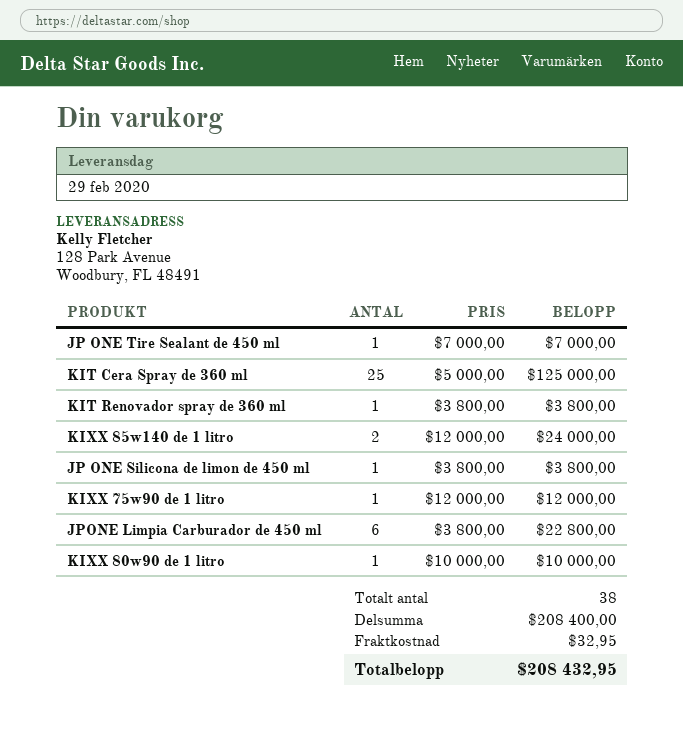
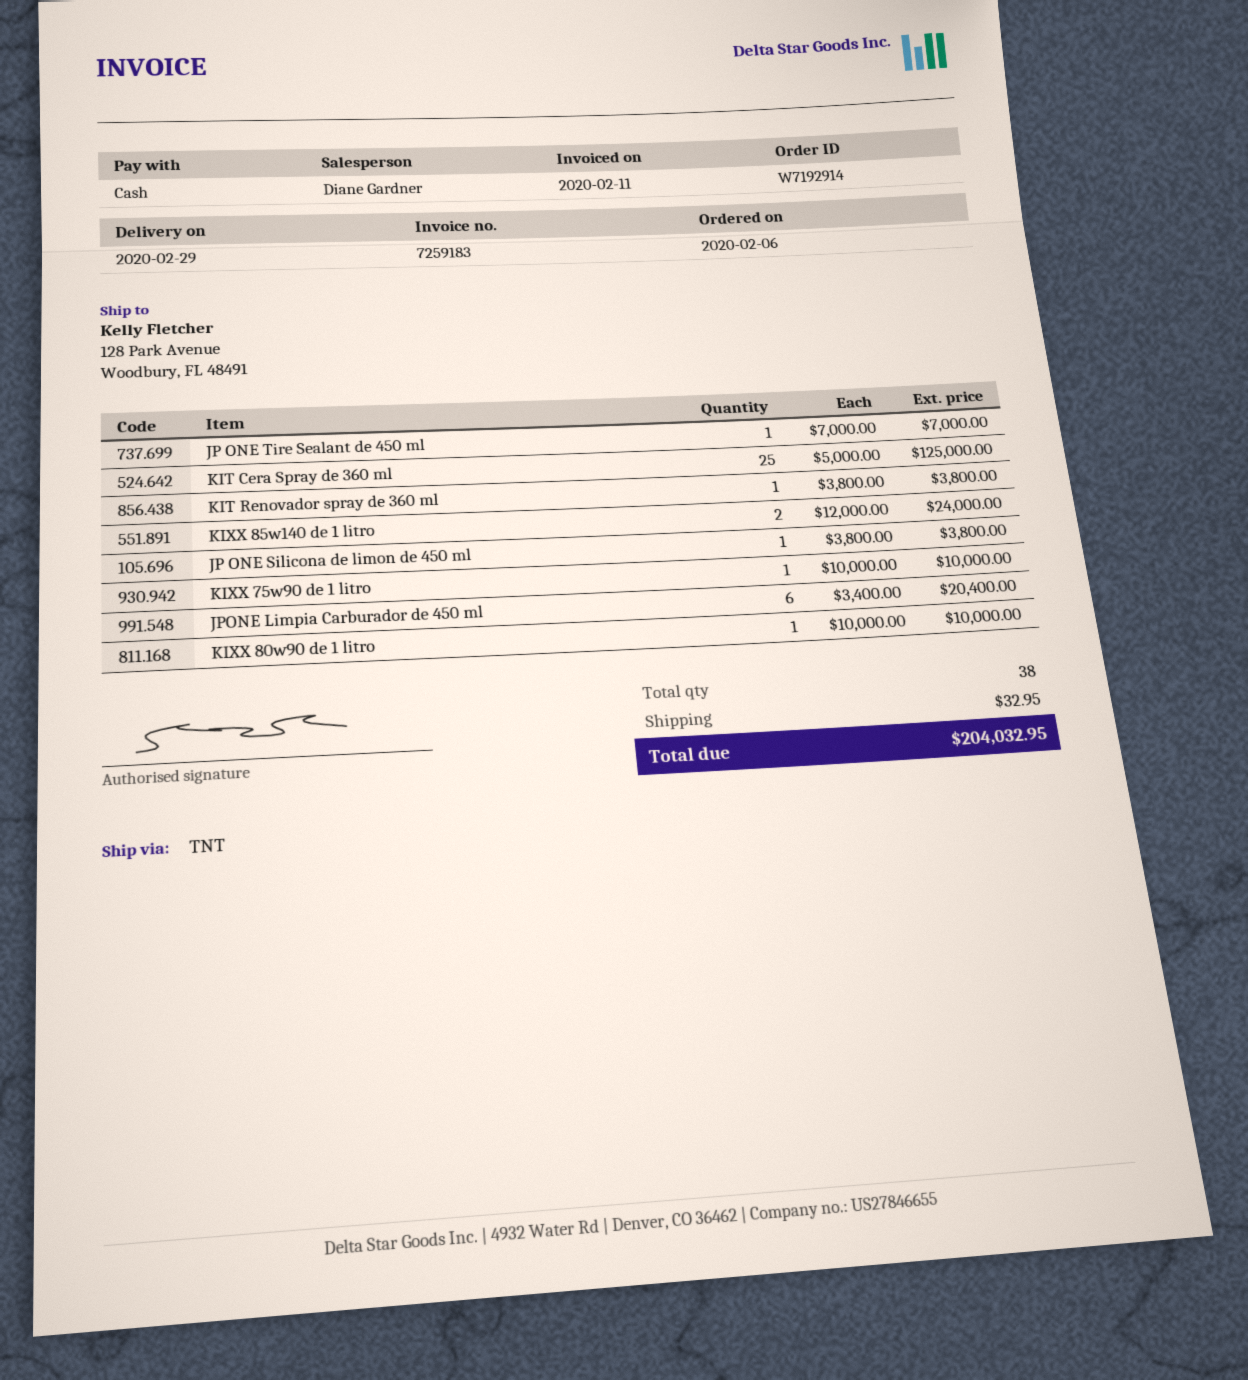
KIXX 75w90 de 1 litro: 1 x 12000.00 = 12000.00 -> 1 x 10000.00 = 10000.00
JPONE Limpia Carburador de 450 ml: 6 x 3800.00 = 22800.00 -> 6 x 3400.00 = 20400.00
total: 208432.95 -> 204032.95

